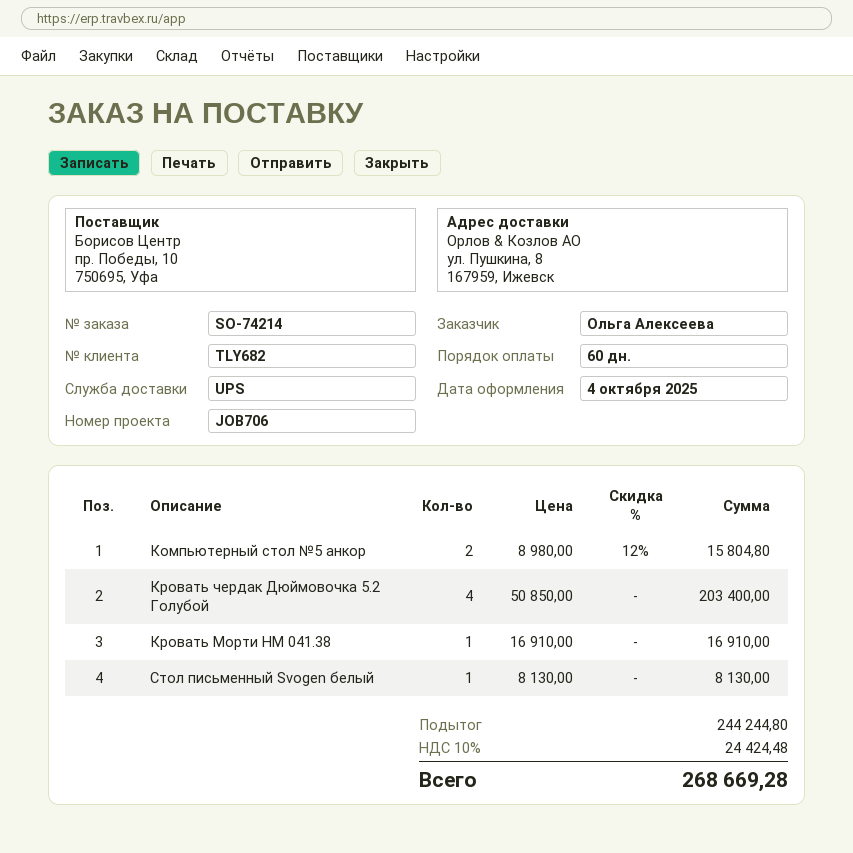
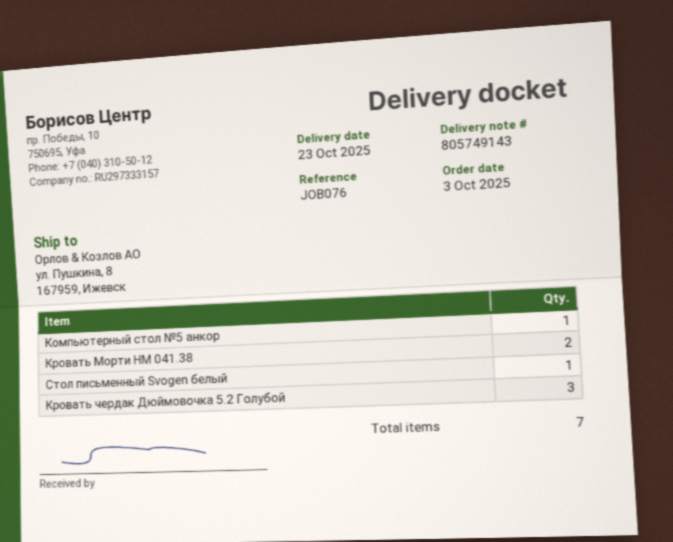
order date: 2025-10-04 -> 2025-10-03
reference: JOB706 -> JOB076
Компьютерный стол №5 анкор: 2 -> 1
Кровать чердак Дюймовочка 5.2 Голубой: 4 -> 3
Кровать Морти НМ 041.38: 1 -> 2

